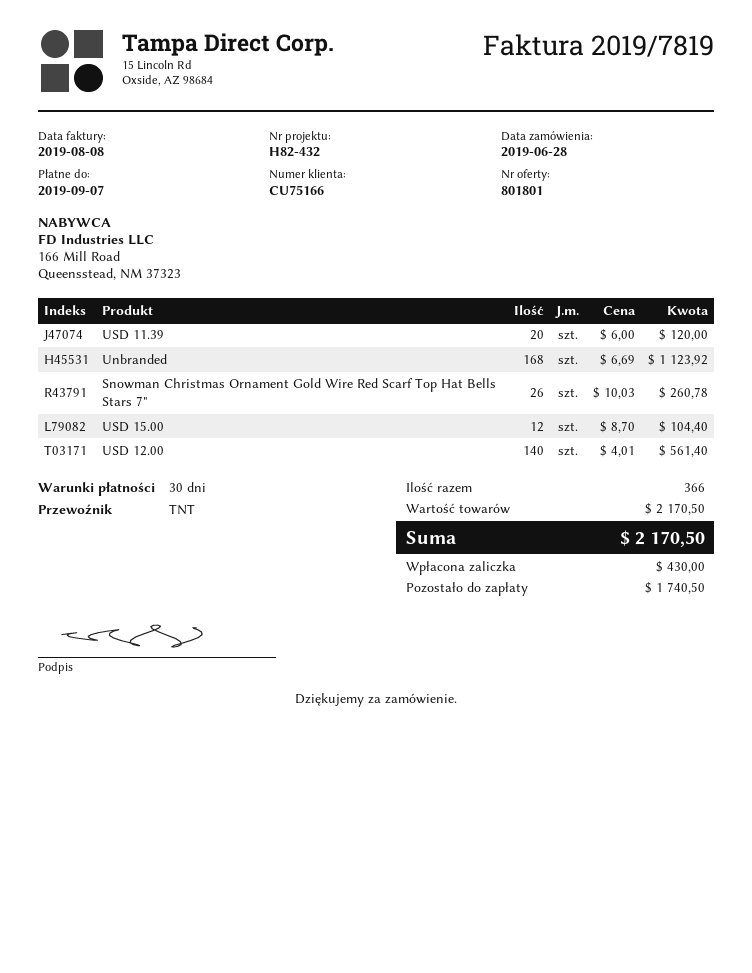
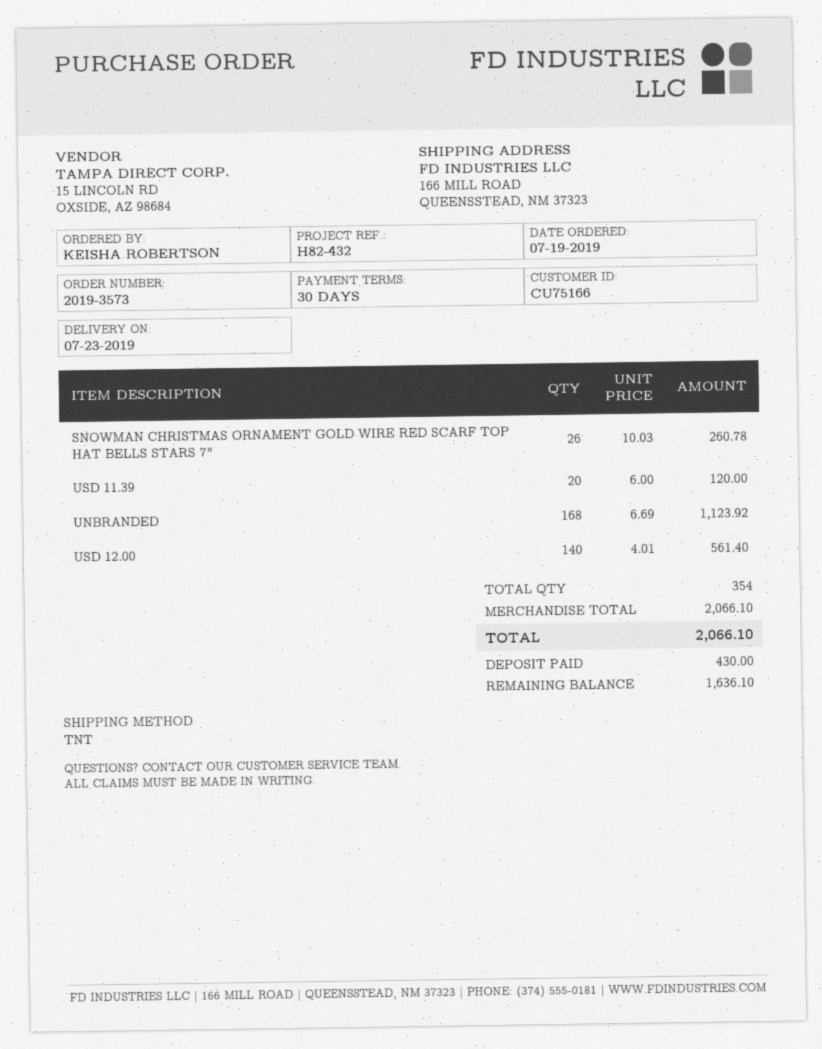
order date: 2019-06-28 -> 2019-07-19
USD 15.00: 12 x 8.70 = 104.40 -> none
total quantity: 366 -> 354
subtotal: 2170.50 -> 2066.10
total: 2170.50 -> 2066.10
balance: 1740.50 -> 1636.10

